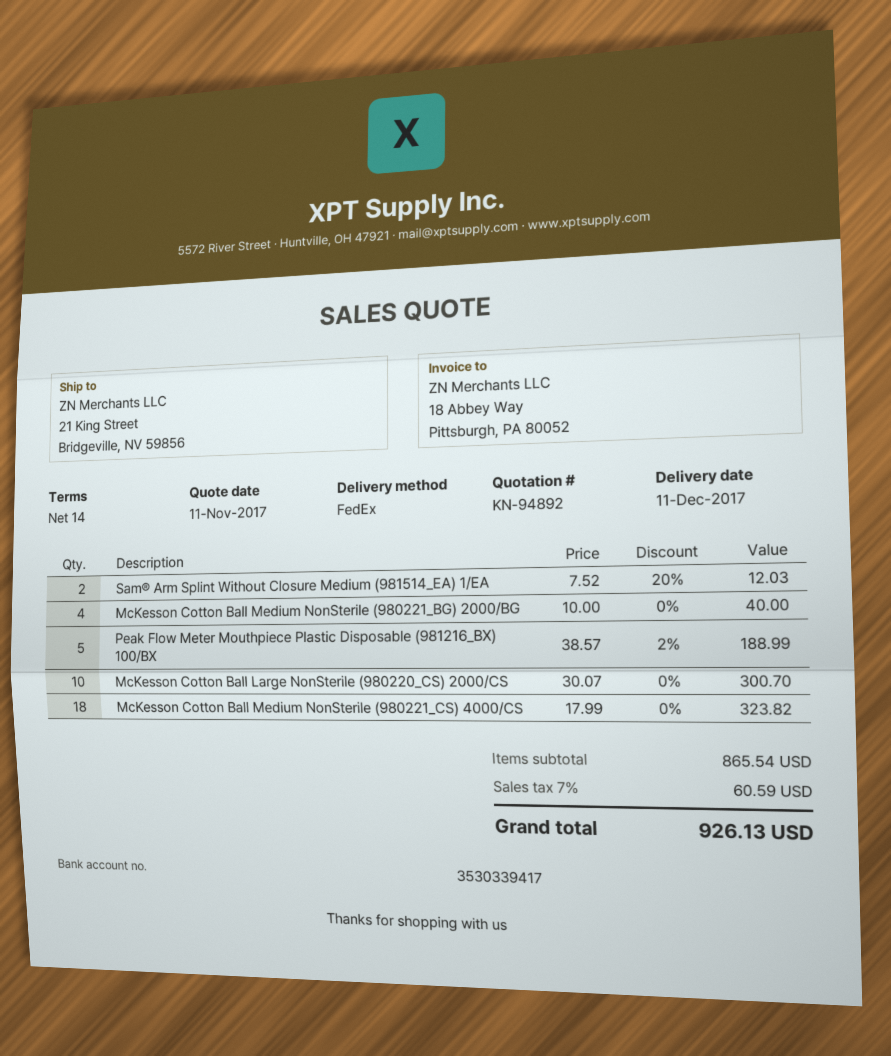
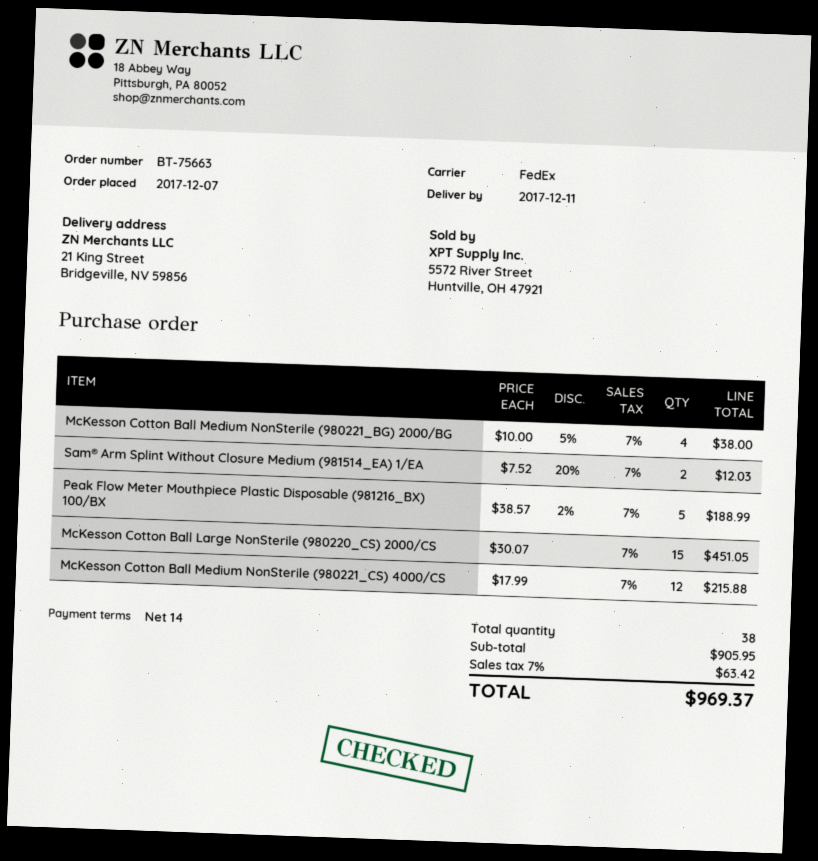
McKesson Cotton Ball Medium NonSterile (980221_BG) 2000/BG: 4 x 10.00 = 40.00 -> 4 x 10.00 - 5% = 38.00
McKesson Cotton Ball Large NonSterile (980220_CS) 2000/CS: 10 x 30.07 = 300.70 -> 15 x 30.07 = 451.05
McKesson Cotton Ball Medium NonSterile (980221_CS) 4000/CS: 18 x 17.99 = 323.82 -> 12 x 17.99 = 215.88
subtotal: 865.54 -> 905.95
tax: 7% = 60.59 -> 7% = 63.42
total: 926.13 -> 969.37

